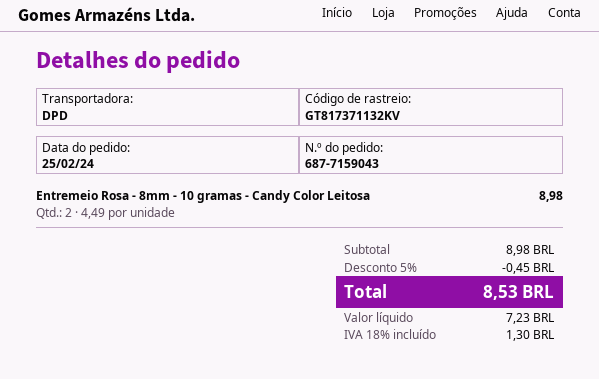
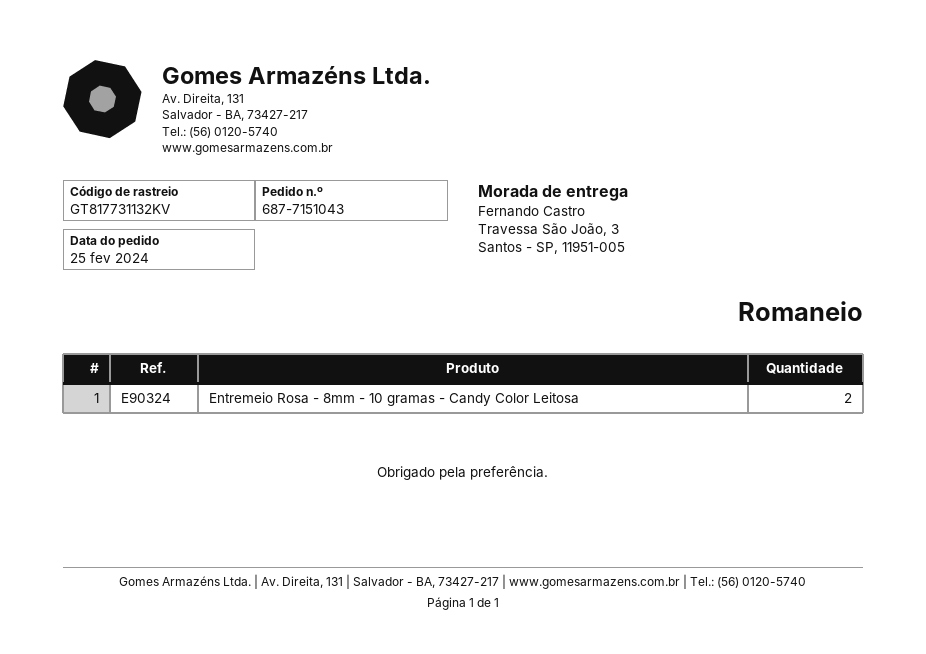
order number: 687-7159043 -> 687-7151043
tracking number: GT817371132KV -> GT817731132KV

